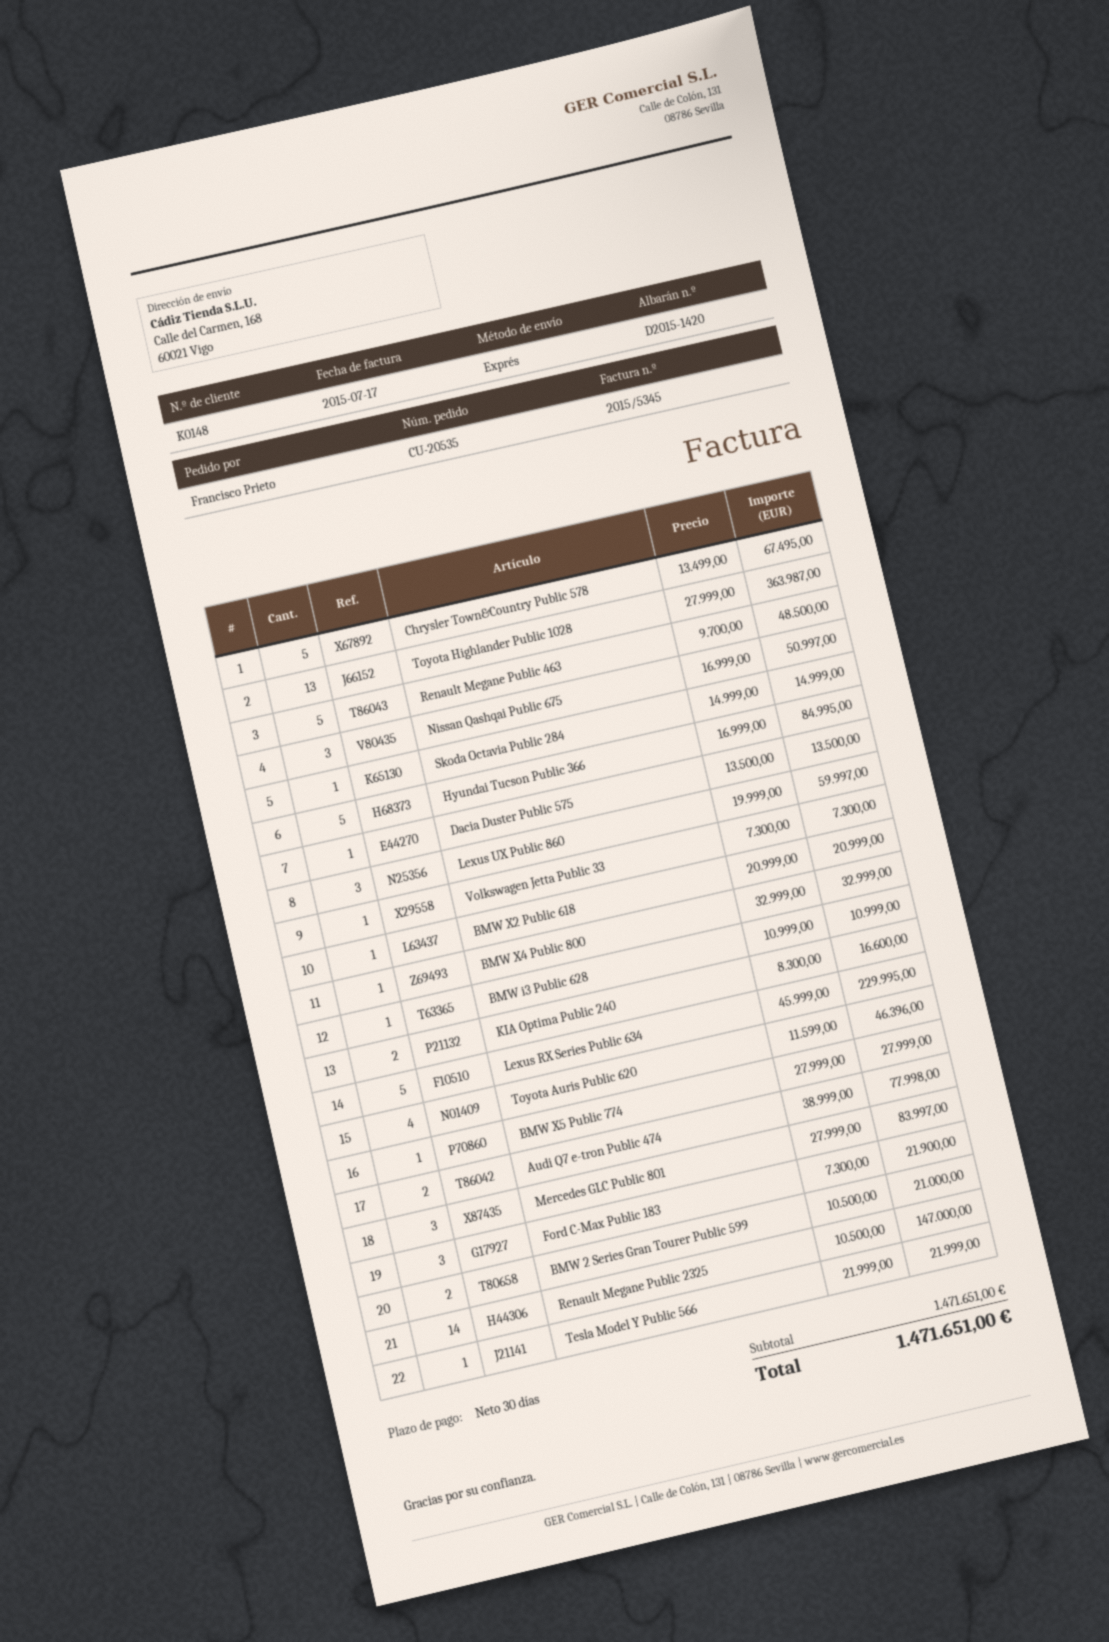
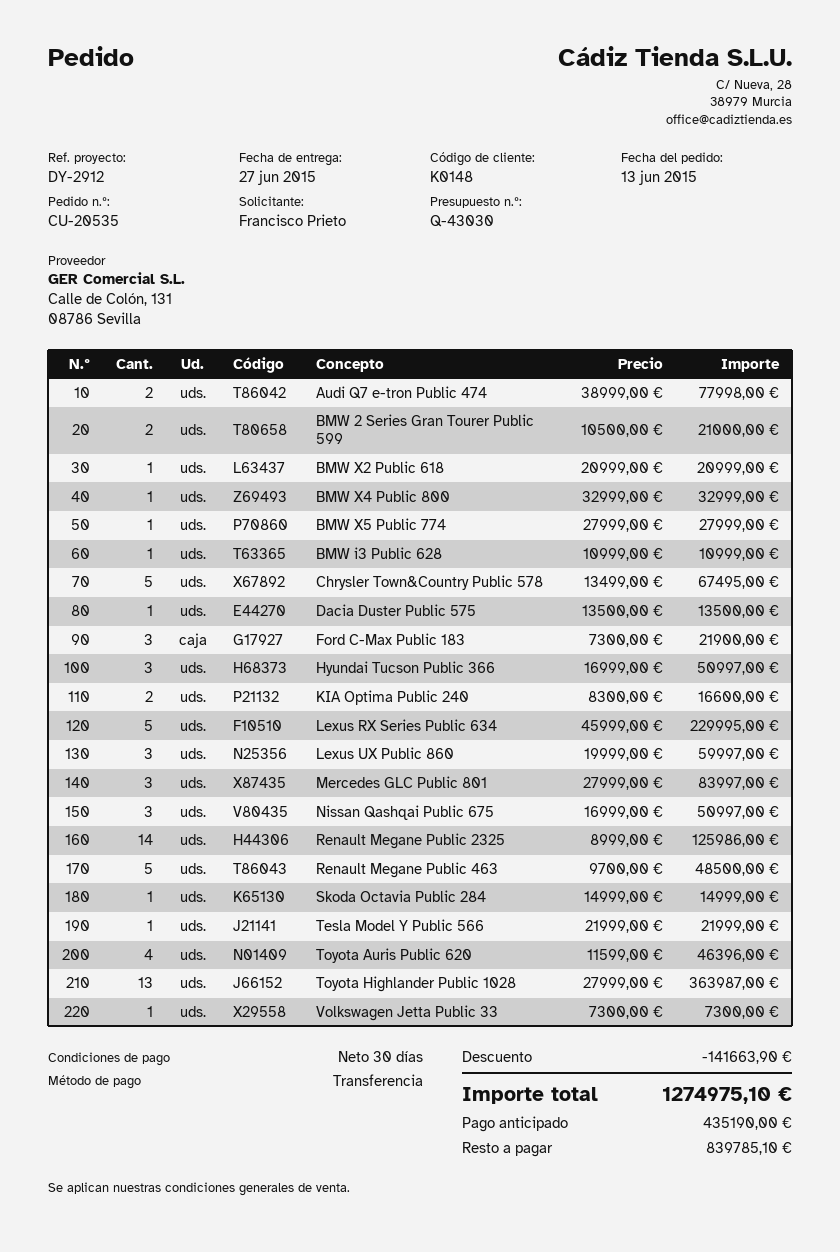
Hyundai Tucson Public 366: 5 x 16999.00 = 84995.00 -> 3 x 16999.00 = 50997.00
Renault Megane Public 2325: 14 x 10500.00 = 147000.00 -> 14 x 8999.00 = 125986.00
discount: none -> 141663.90
total: 1471651.00 -> 1274975.10

